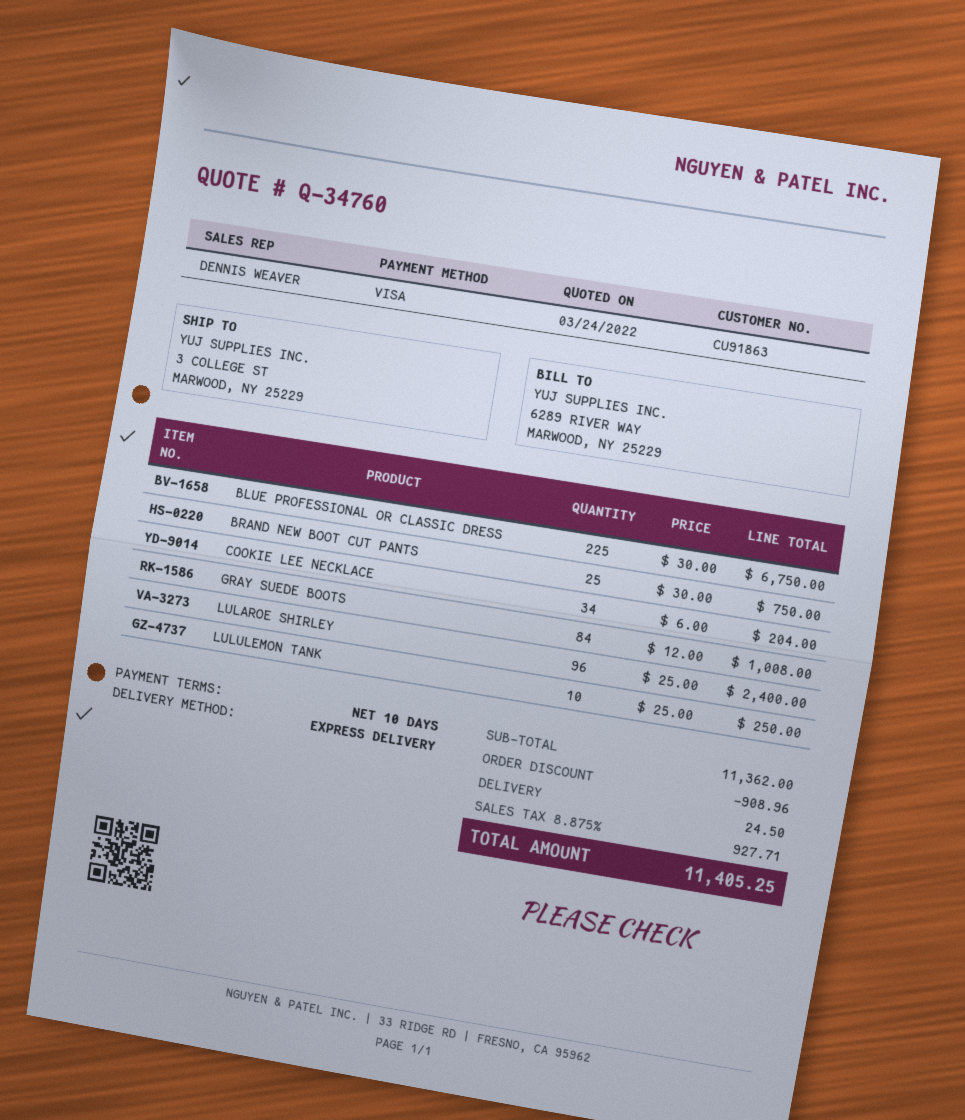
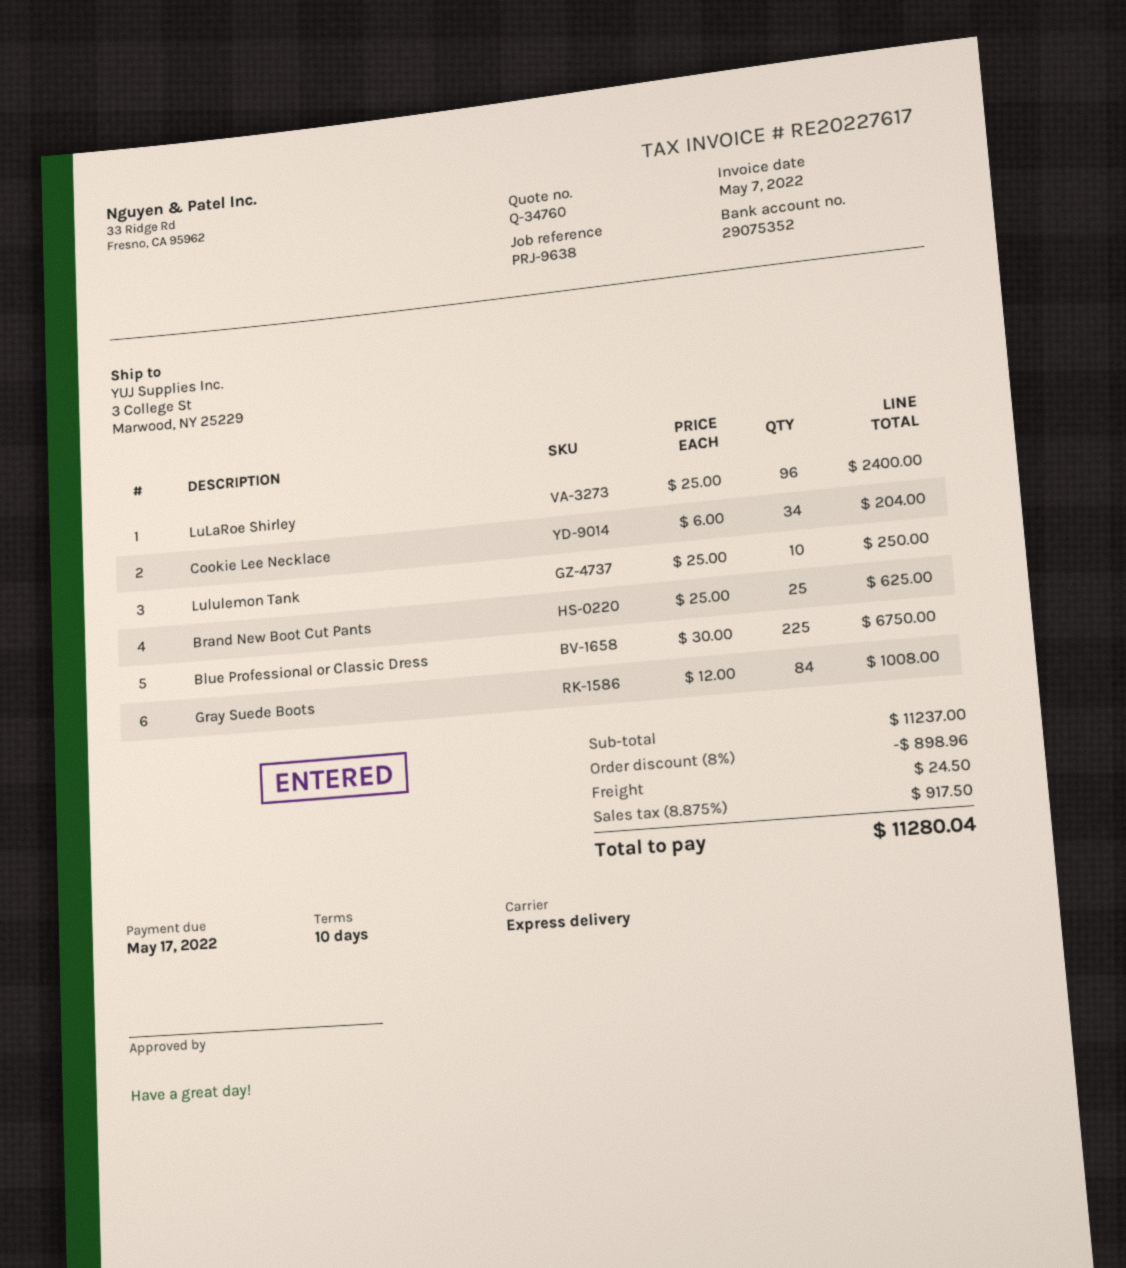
BRAND NEW BOOT CUT PANTS: 25 x 30.00 = 750.00 -> 25 x 25.00 = 625.00
subtotal: 11362.00 -> 11237.00
discount: 908.96 -> 898.96
tax: 8.875% = 927.71 -> 8.875% = 917.50
total: 11405.25 -> 11280.04

